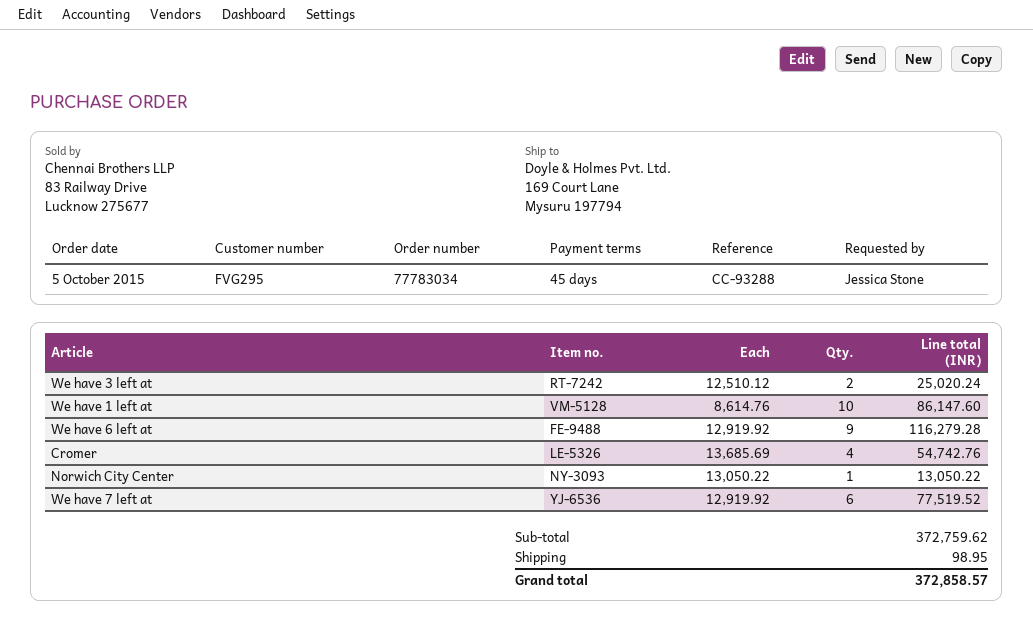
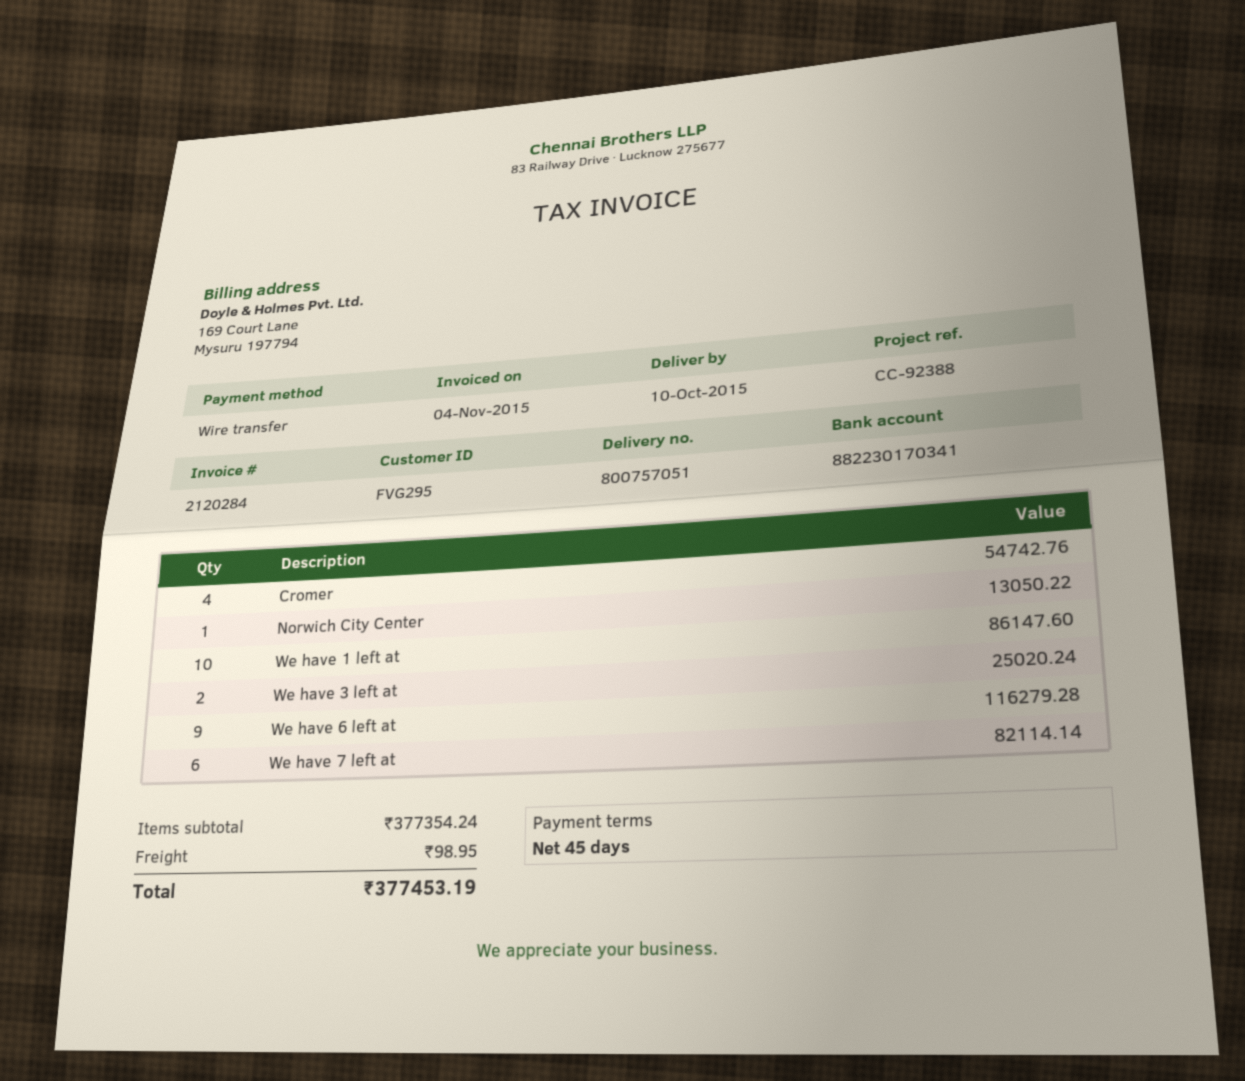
reference: CC-93288 -> CC-92388
We have 7 left at: 6 for 77519.52 -> 6 for 82114.14
subtotal: 372759.62 -> 377354.24
total: 372858.57 -> 377453.19

